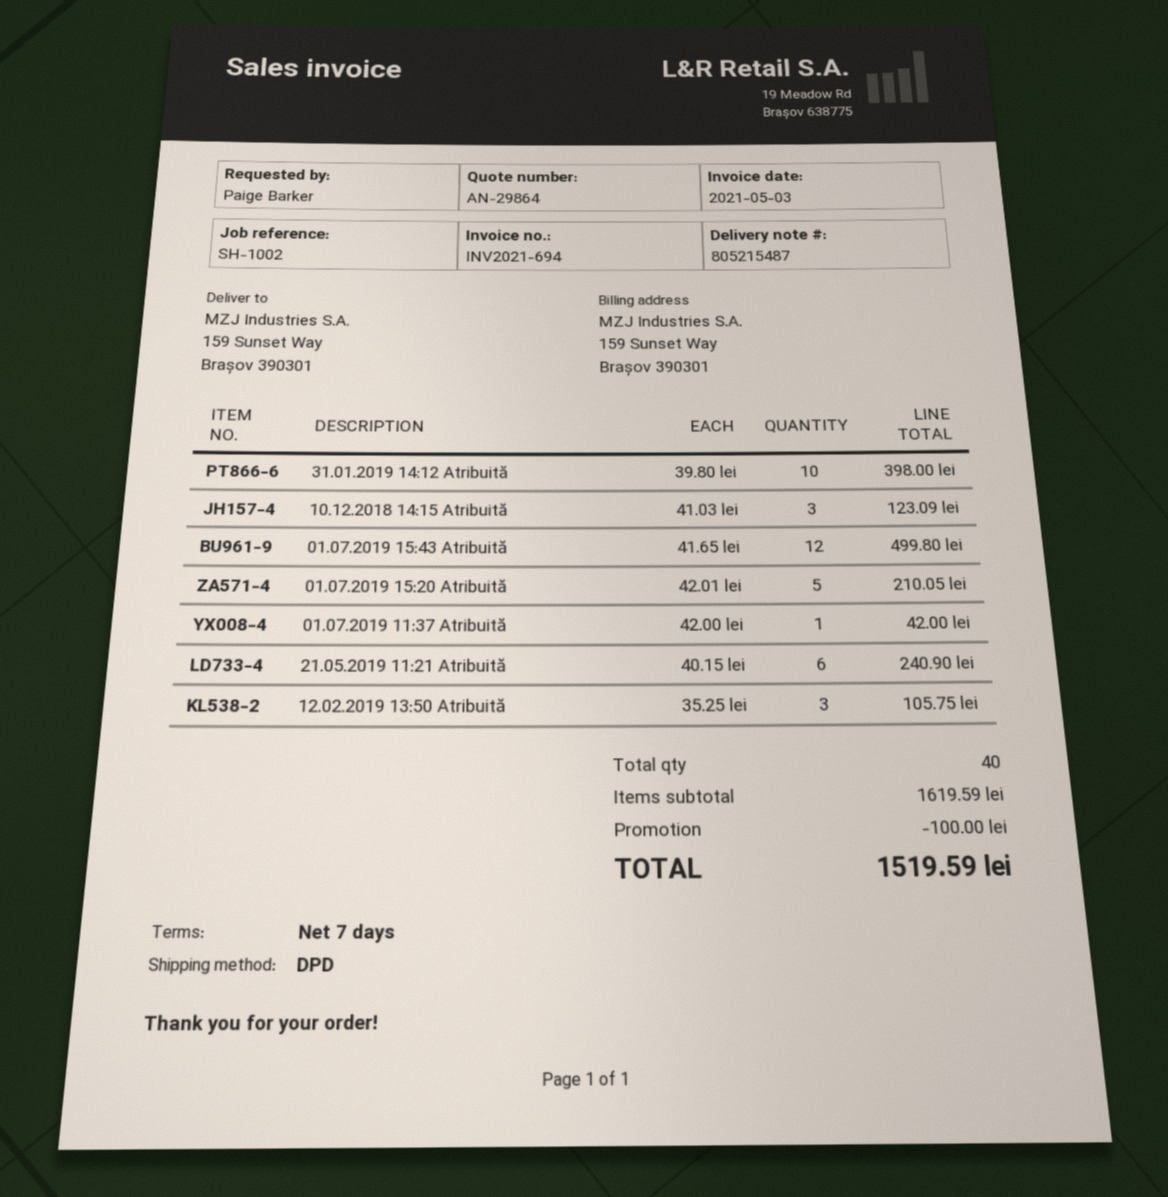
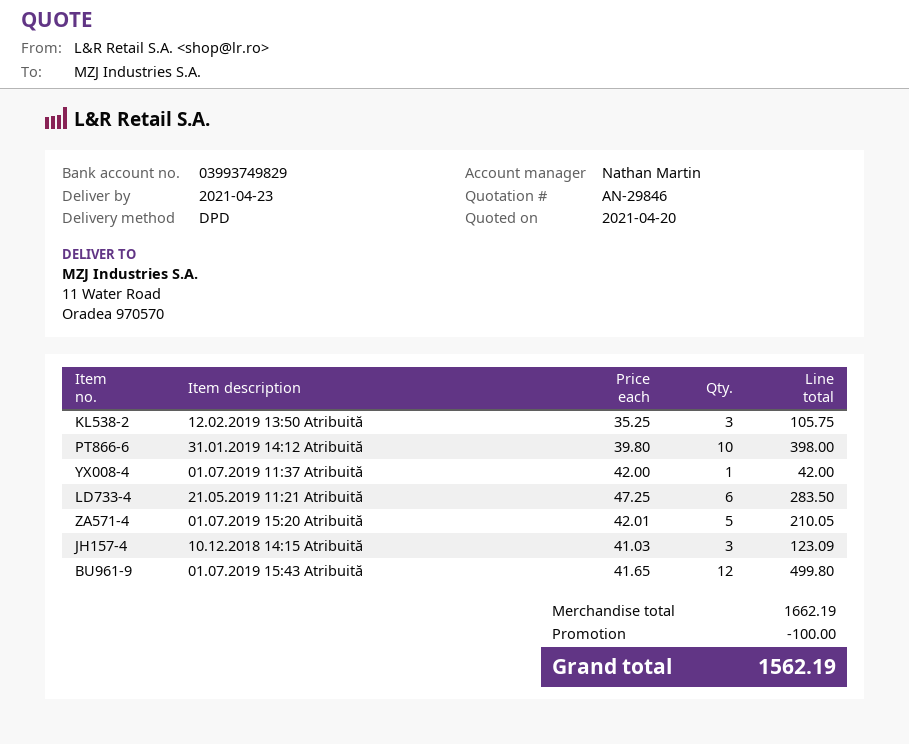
quote number: AN-29864 -> AN-29846
ship to: 159 Sunset Way, Brașov 390301 -> 11 Water Road, Oradea 970570
21.05.2019 11:21 Atribuită: 6 x 40.15 = 240.90 -> 6 x 47.25 = 283.50
subtotal: 1619.59 -> 1662.19
total: 1519.59 -> 1562.19

